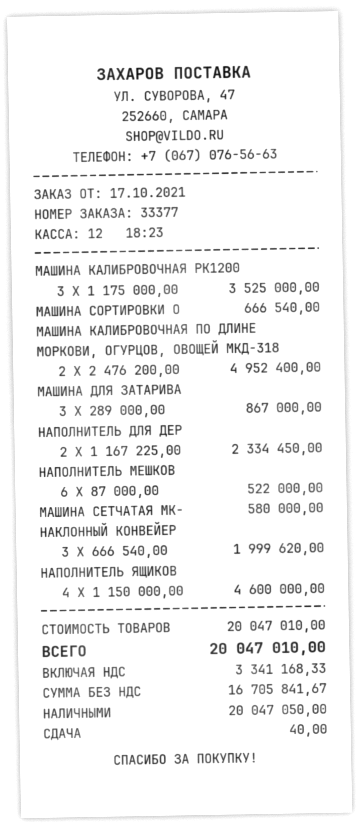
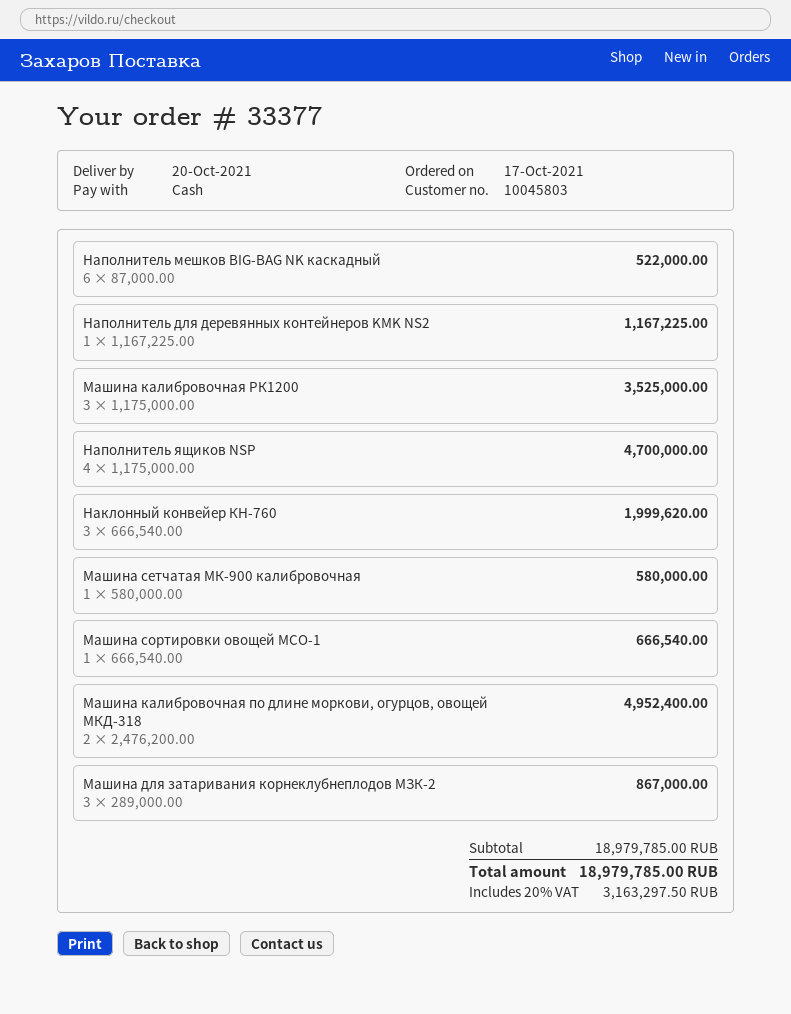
НАПОЛНИТЕЛЬ ДЛЯ ДЕР: 2 x 1167225.00 = 2334450.00 -> 1 x 1167225.00 = 1167225.00
НАПОЛНИТЕЛЬ ЯЩИКОВ: 4 x 1150000.00 = 4600000.00 -> 4 x 1175000.00 = 4700000.00
subtotal: 20047010.00 -> 18979785.00
tax: 3341168.33 -> 3163297.50
total: 20047010.00 -> 18979785.00

